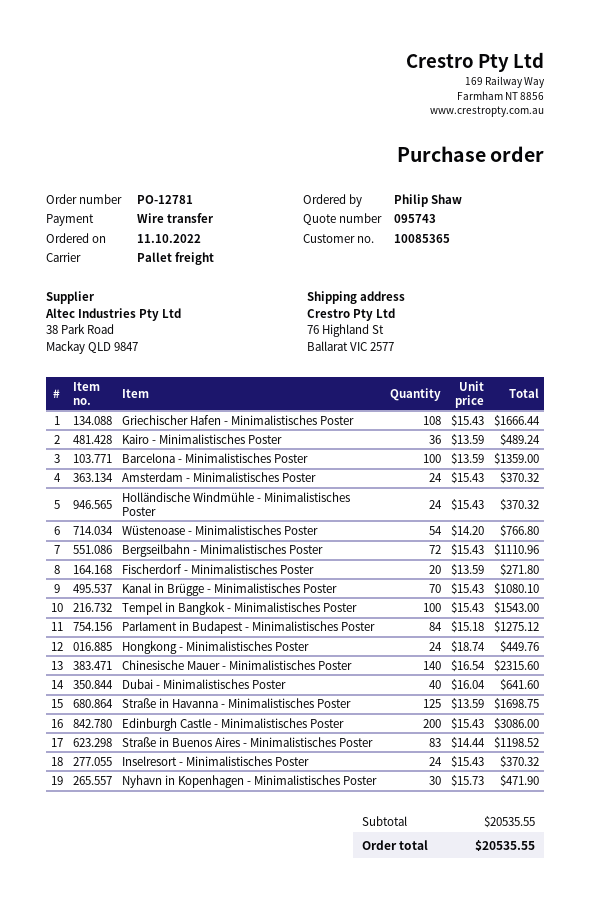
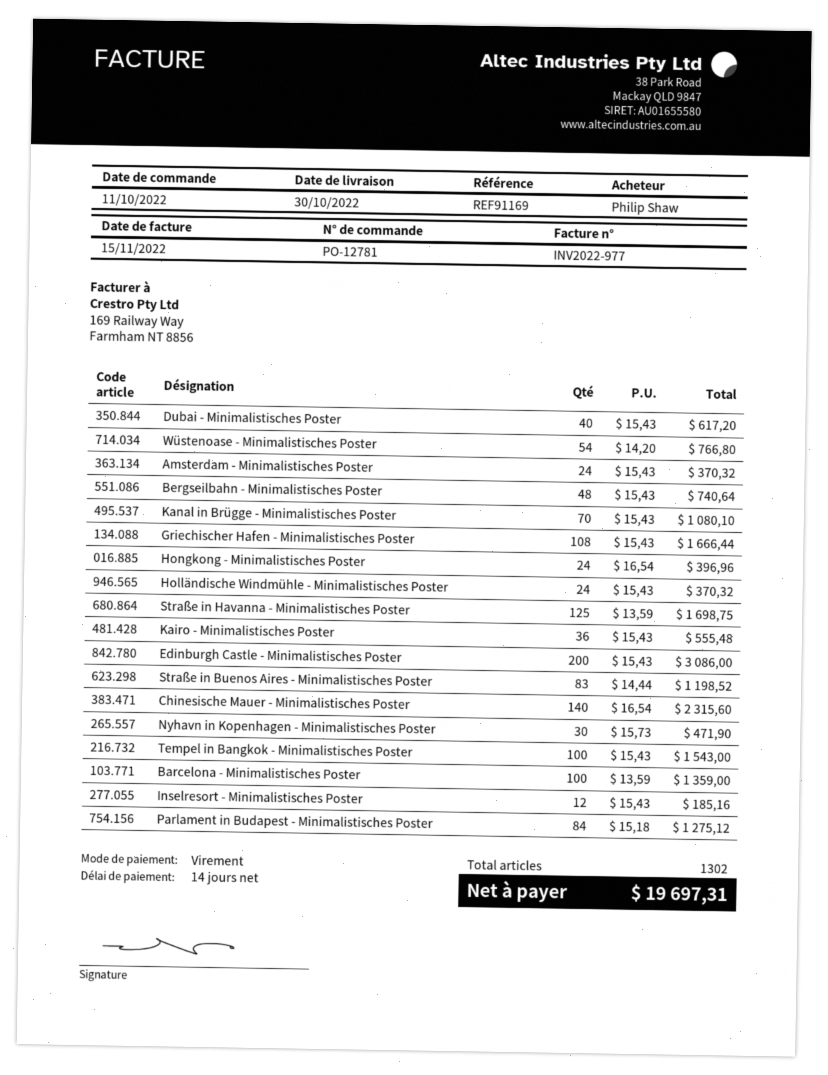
Kairo - Minimalistisches Poster: 36 x 13.59 = 489.24 -> 36 x 15.43 = 555.48
Bergseilbahn - Minimalistisches Poster: 72 x 15.43 = 1110.96 -> 48 x 15.43 = 740.64
Fischerdorf - Minimalistisches Poster: 20 x 13.59 = 271.80 -> none
Hongkong - Minimalistisches Poster: 24 x 18.74 = 449.76 -> 24 x 16.54 = 396.96
Dubai - Minimalistisches Poster: 40 x 16.04 = 641.60 -> 40 x 15.43 = 617.20
Inselresort - Minimalistisches Poster: 24 x 15.43 = 370.32 -> 12 x 15.43 = 185.16
total: 20535.55 -> 19697.31

